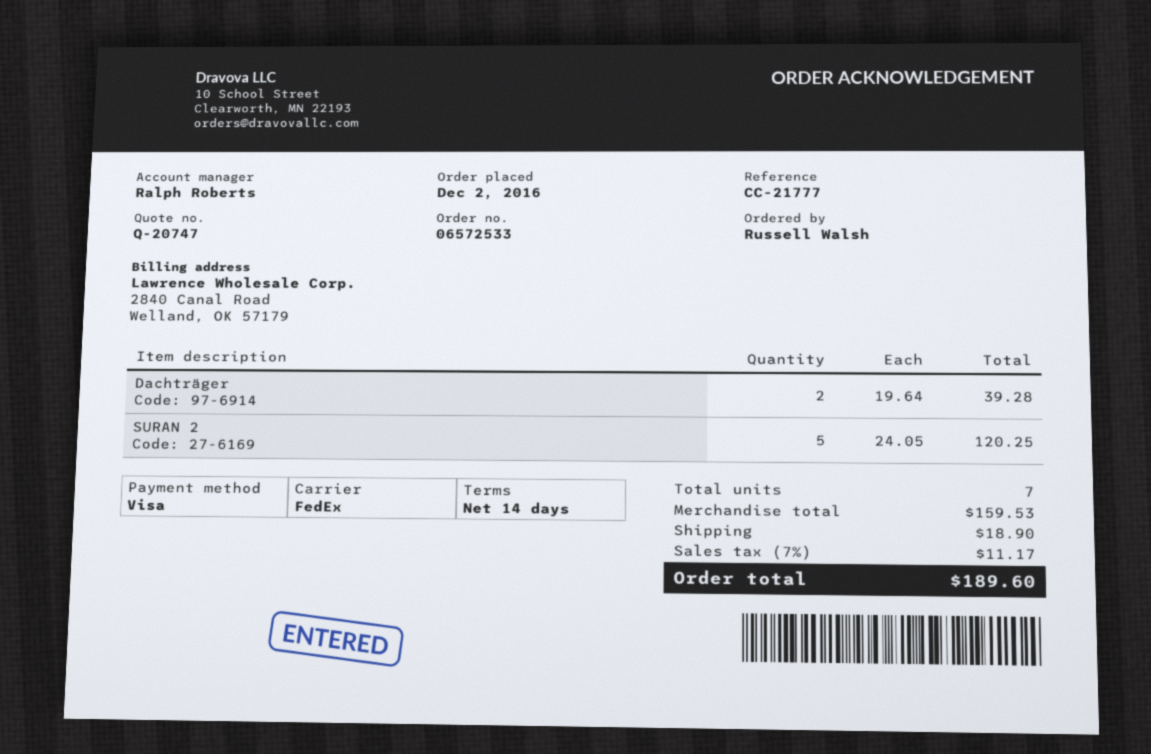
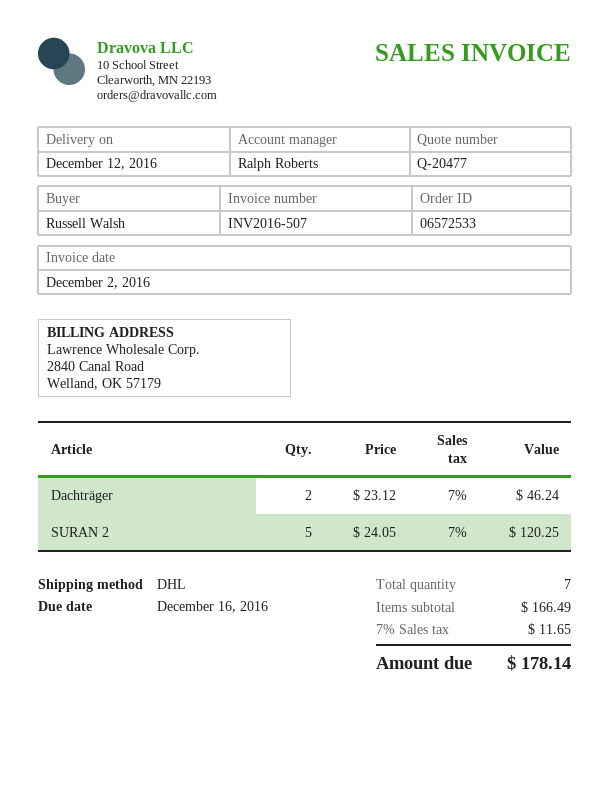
quote number: Q-20747 -> Q-20477
shipping method: FedEx -> DHL
Dachträger: 2 x 19.64 = 39.28 -> 2 x 23.12 = 46.24
subtotal: 159.53 -> 166.49
shipping: 18.90 -> none
tax: 7% = 11.17 -> 7% = 11.65
total: 189.60 -> 178.14

